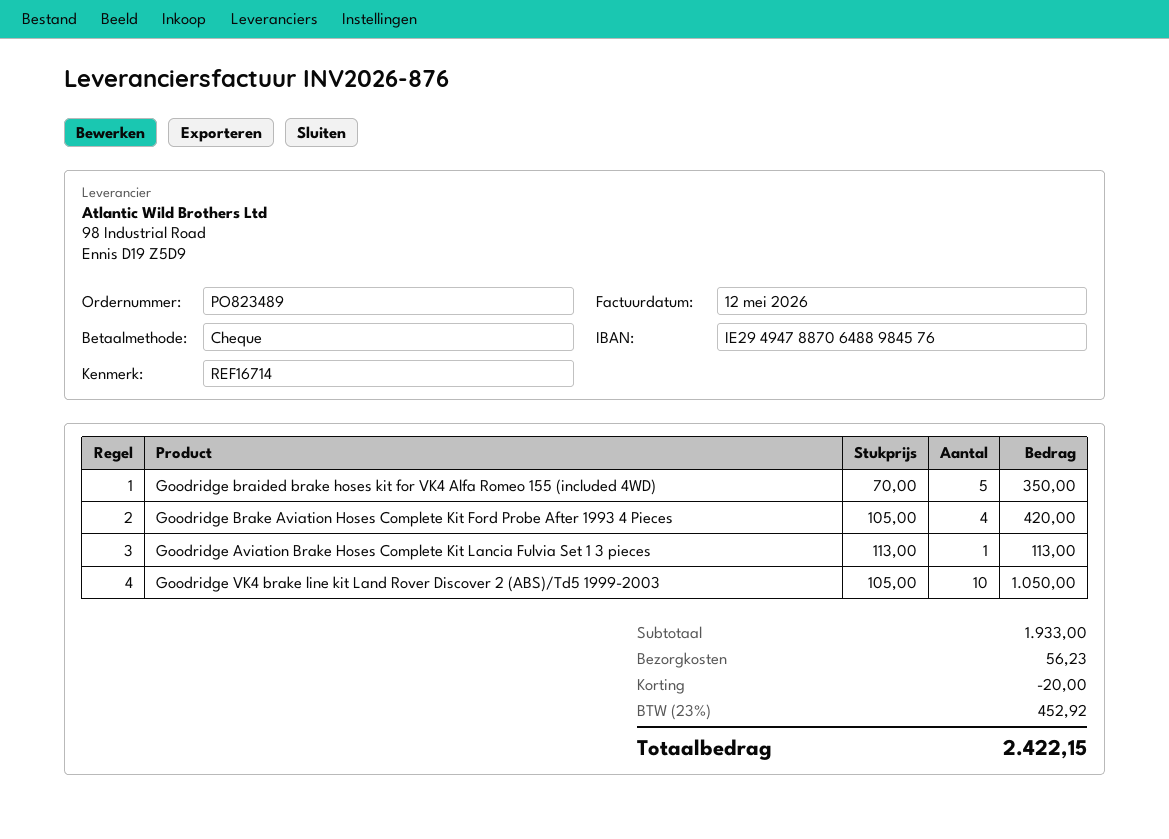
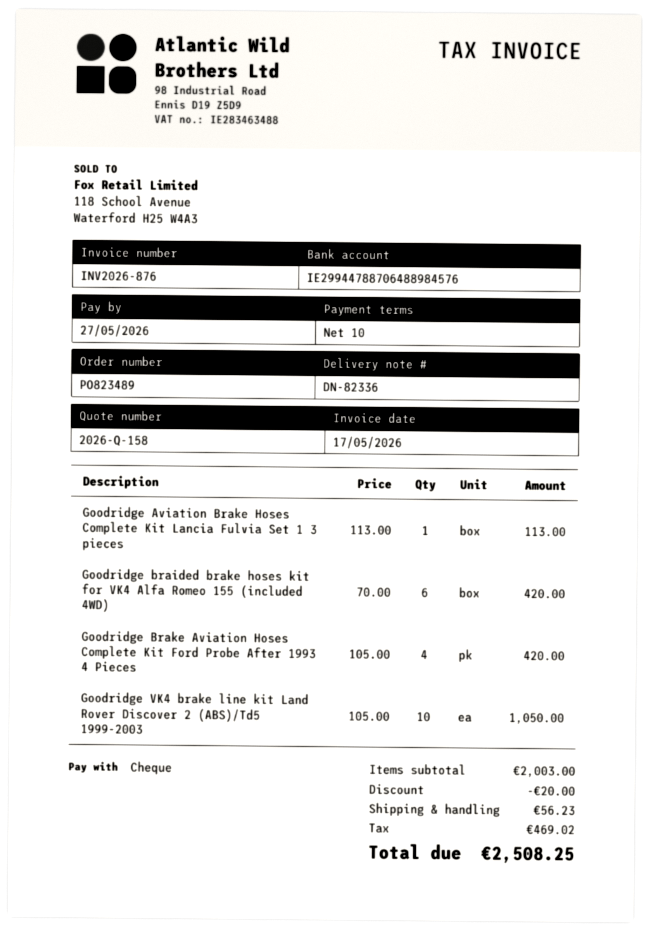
invoice date: 2026-05-12 -> 2026-05-17
bank account: IE29494788706488984576 -> IE29944788706488984576
Goodridge braided brake hoses kit for VK4 Alfa Romeo 155 (included 4WD): 5 x 70.00 = 350.00 -> 6 x 70.00 = 420.00
subtotal: 1933.00 -> 2003.00
tax: 452.92 -> 469.02
total: 2422.15 -> 2508.25

